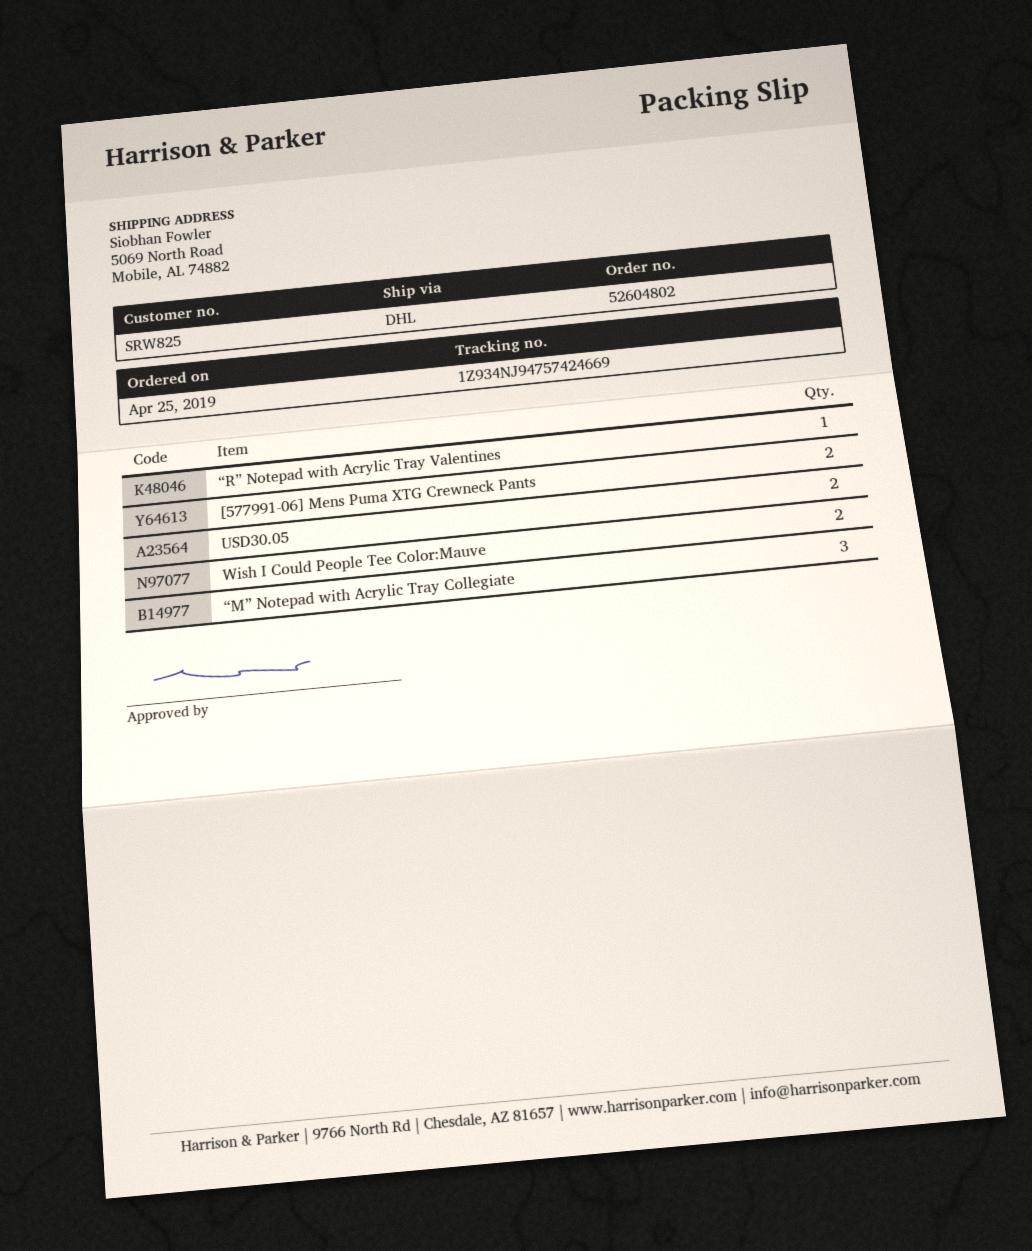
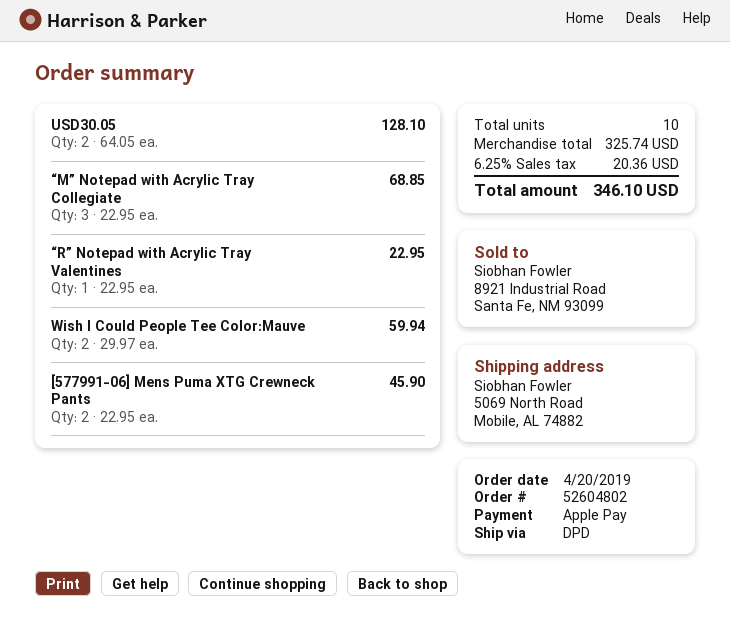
order date: 2019-04-25 -> 2019-04-20
shipping method: DHL -> DPD

